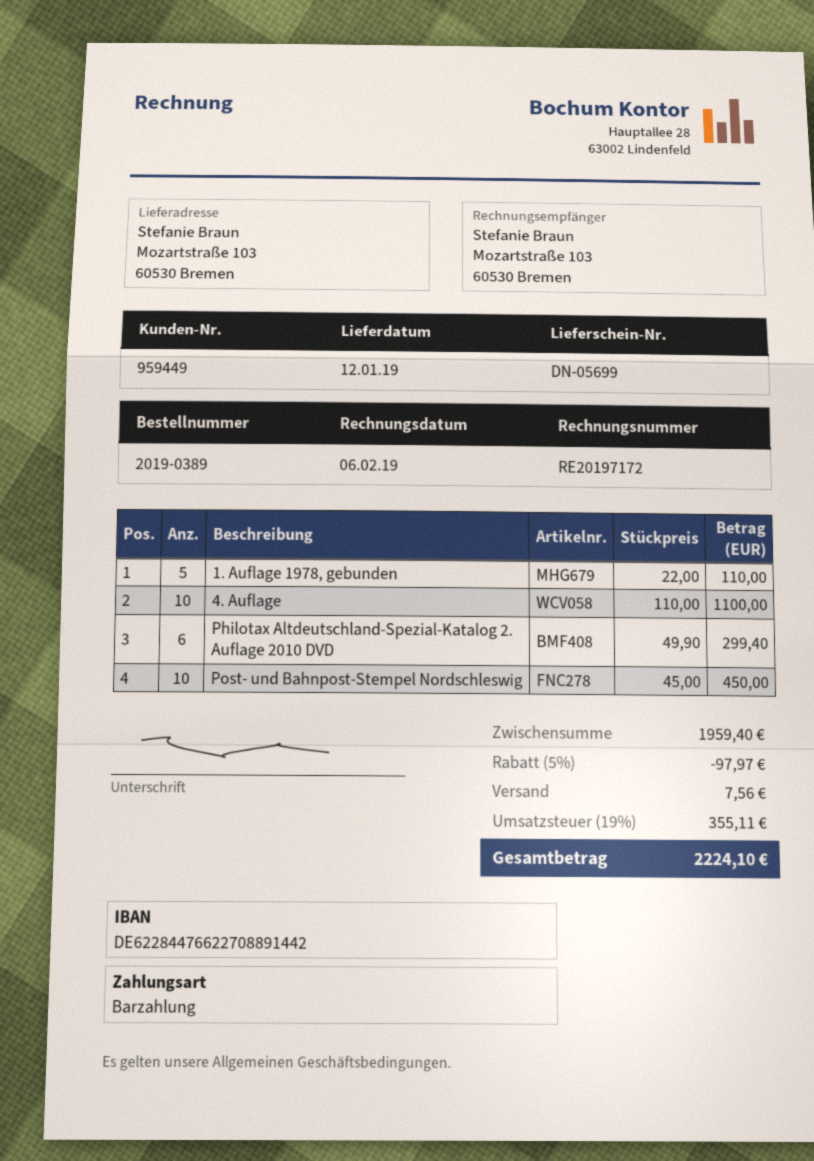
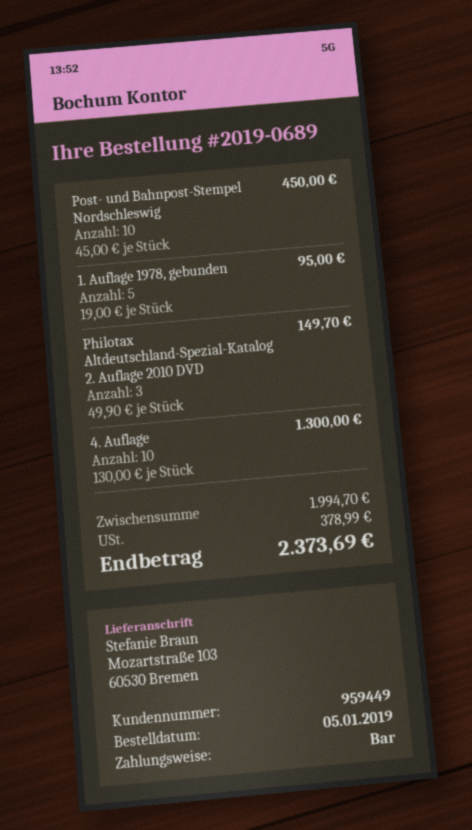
order number: 2019-0389 -> 2019-0689
1. Auflage 1978, gebunden: 5 x 22.00 = 110.00 -> 5 x 19.00 = 95.00
4. Auflage: 10 x 110.00 = 1100.00 -> 10 x 130.00 = 1300.00
Philotax Altdeutschland-Spezial-Katalog 2. Auflage 2010 DVD: 6 x 49.90 = 299.40 -> 3 x 49.90 = 149.70
subtotal: 1959.40 -> 1994.70
discount: 5% = 97.97 -> none
shipping: 7.56 -> none
tax: 355.11 -> 378.99
total: 2224.10 -> 2373.69

